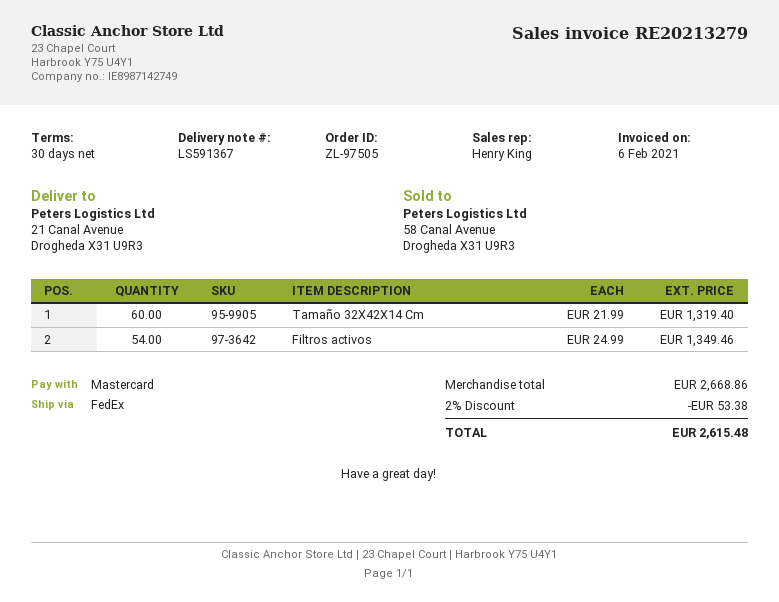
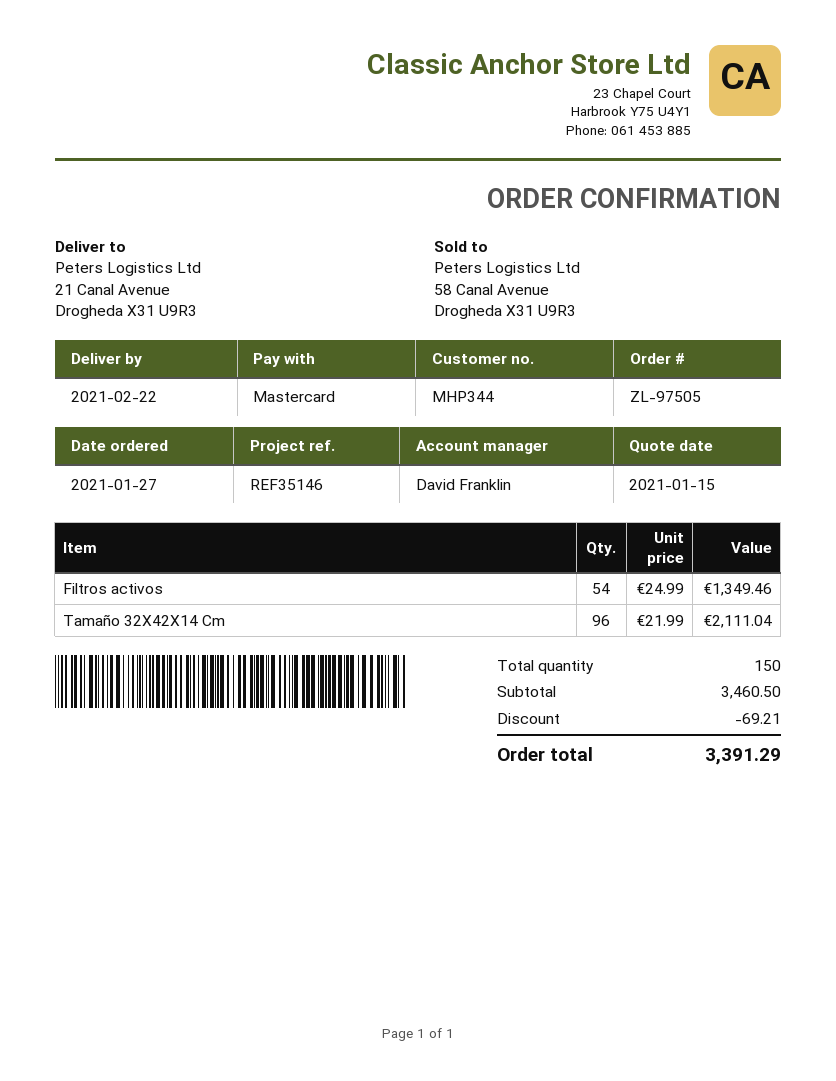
sales rep: Henry King -> David Franklin
Tamaño 32X42X14 Cm: 60 x 21.99 = 1319.40 -> 96 x 21.99 = 2111.04
subtotal: 2668.86 -> 3460.50
discount: 53.38 -> 69.21
total: 2615.48 -> 3391.29

